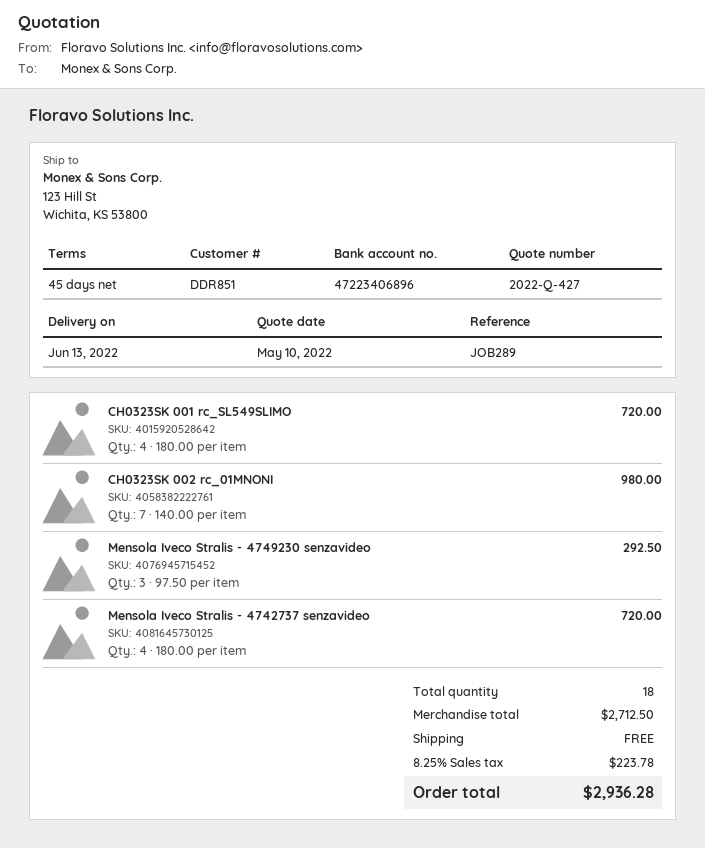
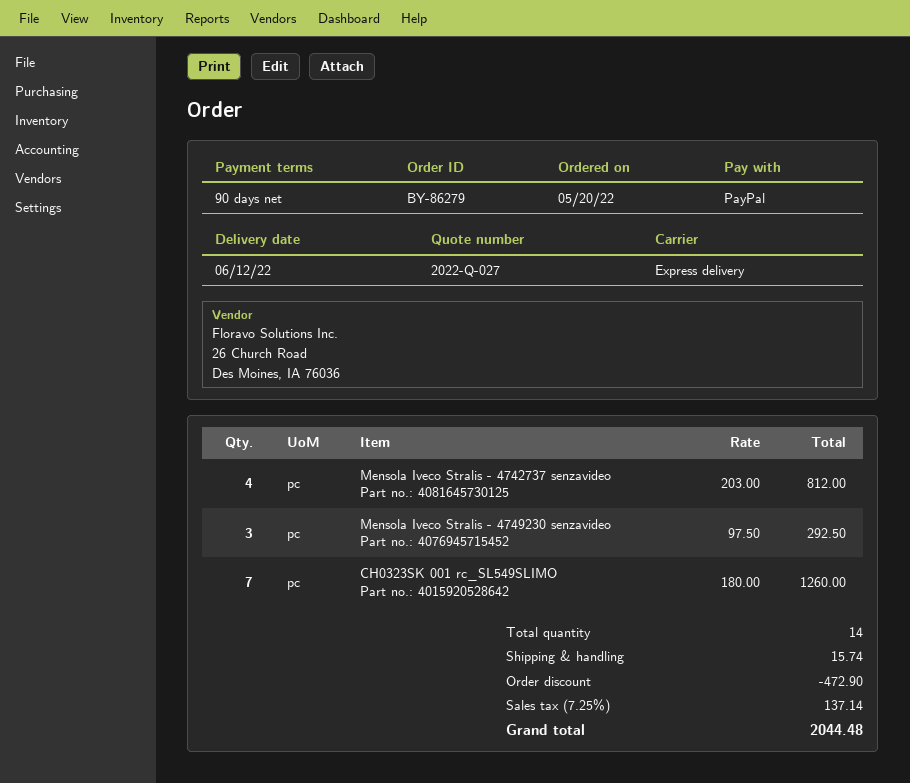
quote number: 2022-Q-427 -> 2022-Q-027
delivery date: 2022-06-13 -> 2022-06-12
payment terms: 45 days -> 90 days
CH0323SK 001 rc_SL549SLIMO: 4 x 180.00 = 720.00 -> 7 x 180.00 = 1260.00
CH0323SK 002 rc_01MNONI: 7 x 140.00 = 980.00 -> none
Mensola Iveco Stralis - 4742737 senzavideo: 4 x 180.00 = 720.00 -> 4 x 203.00 = 812.00
total quantity: 18 -> 14
discount: none -> 472.90
shipping: 0.00 -> 15.74
tax: 8.25% = 223.78 -> 7.25% = 137.14
total: 2936.28 -> 2044.48

